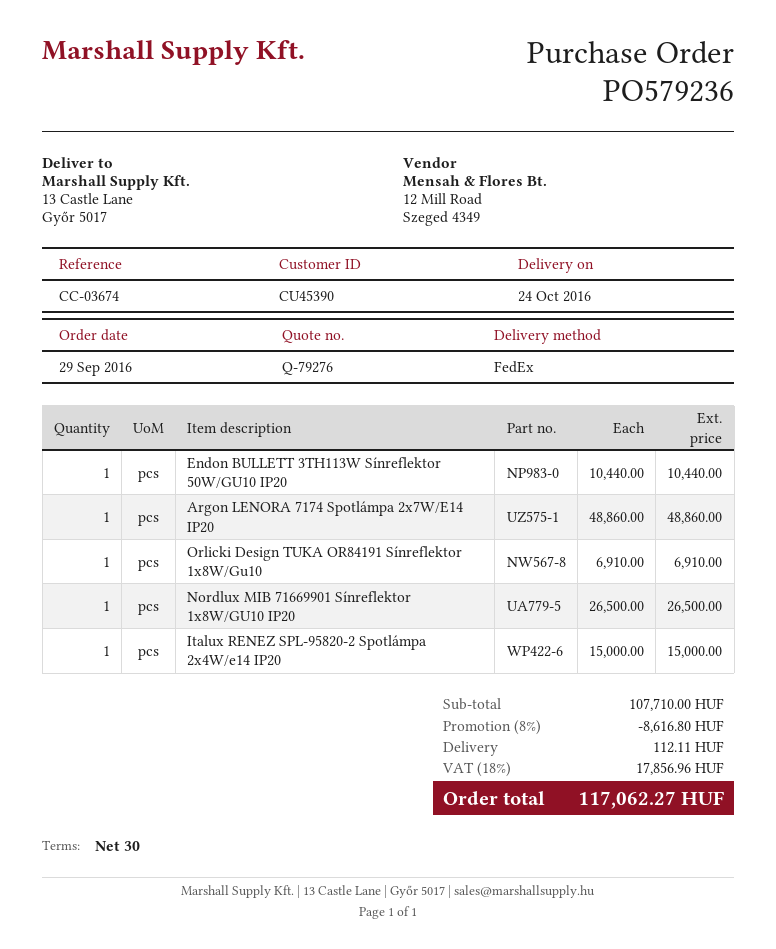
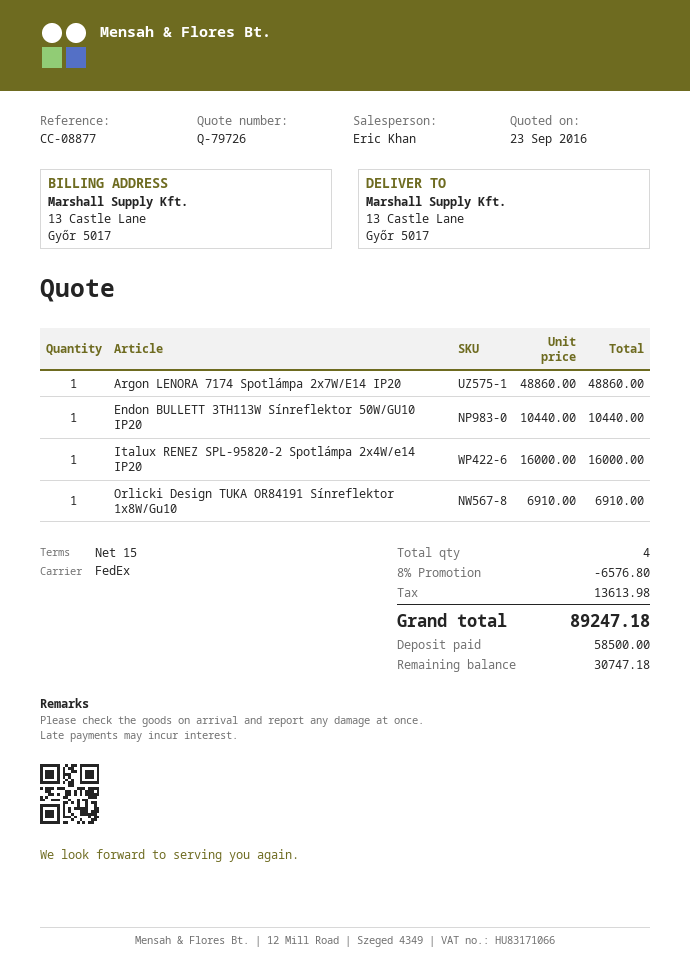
quote number: Q-79276 -> Q-79726
payment terms: 30 days -> 15 days
reference: CC-03674 -> CC-08877
Nordlux MIB 71669901 Sínreflektor 1x8W/GU10 IP20: 1 x 26500.00 = 26500.00 -> none
Italux RENEZ SPL-95820-2 Spotlámpa 2x4W/e14 IP20: 1 x 15000.00 = 15000.00 -> 1 x 16000.00 = 16000.00
discount: 8% = 8616.80 -> 8% = 6576.80
shipping: 112.11 -> none
tax: 17856.96 -> 13613.98
total: 117062.27 -> 89247.18

